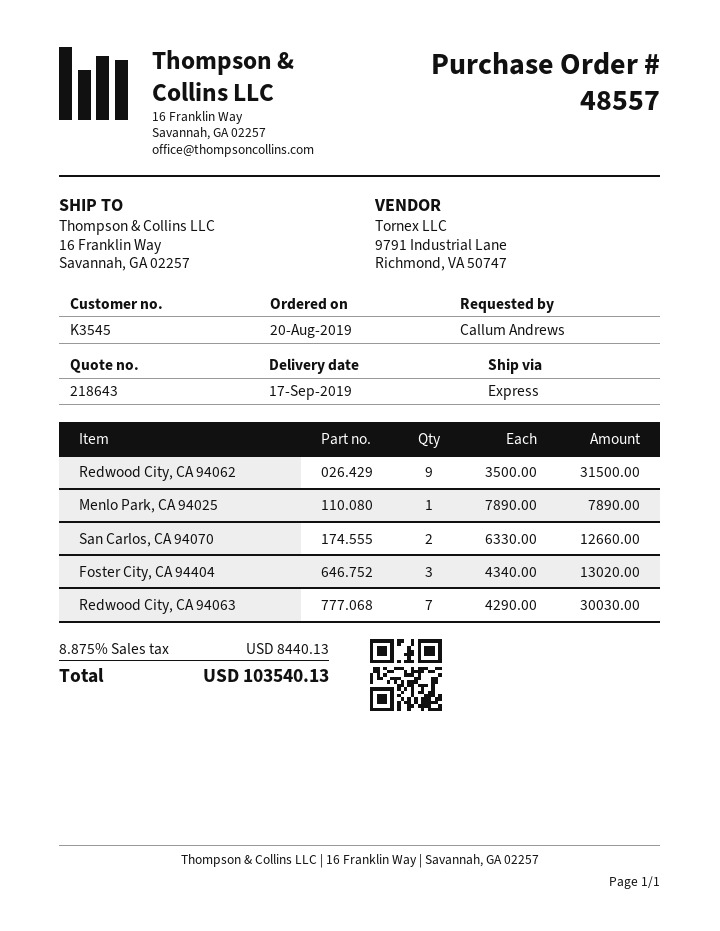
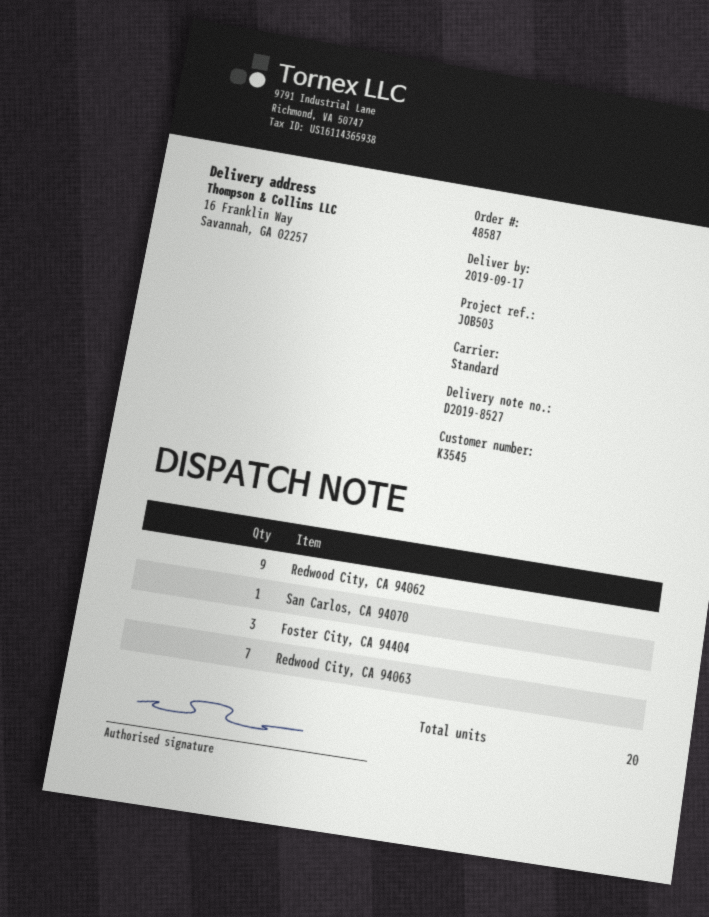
order number: 48557 -> 48587
shipping method: express -> standard
Menlo Park, CA 94025: 1 -> none
San Carlos, CA 94070: 2 -> 1

